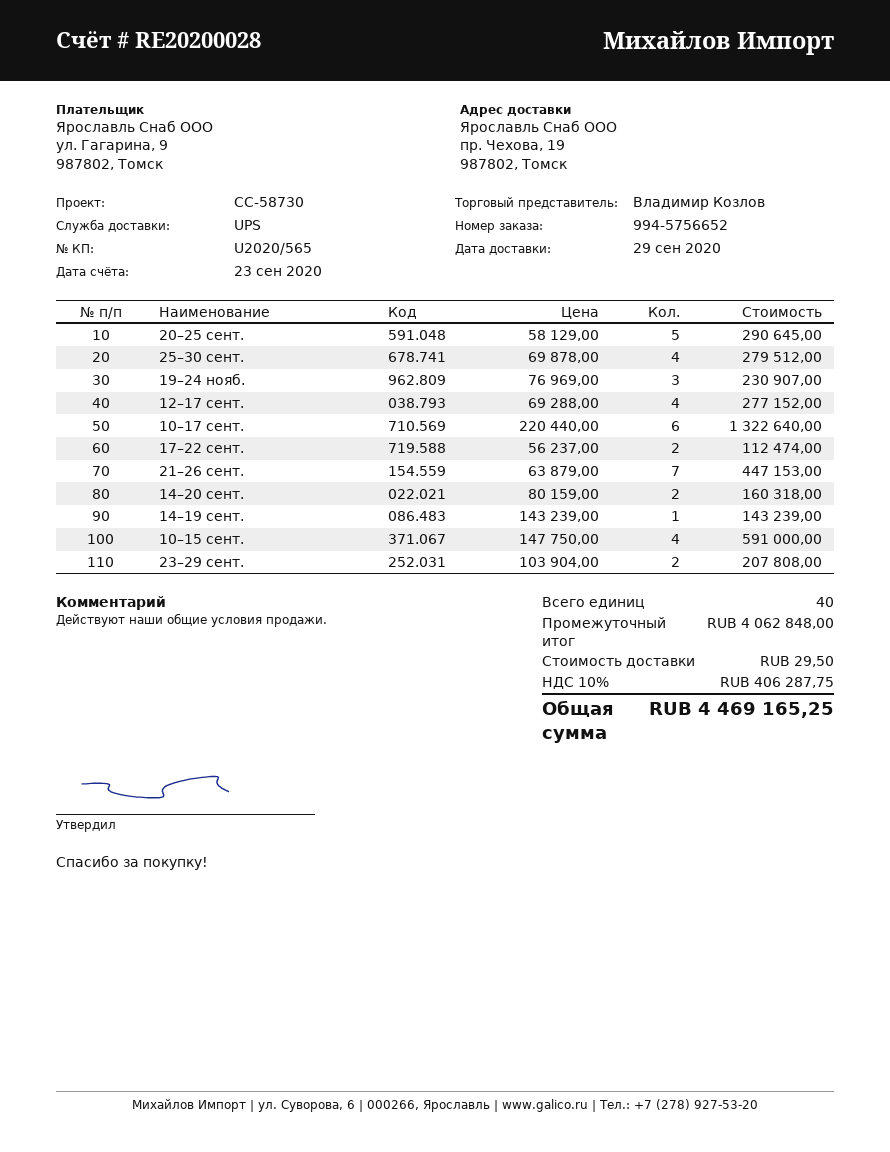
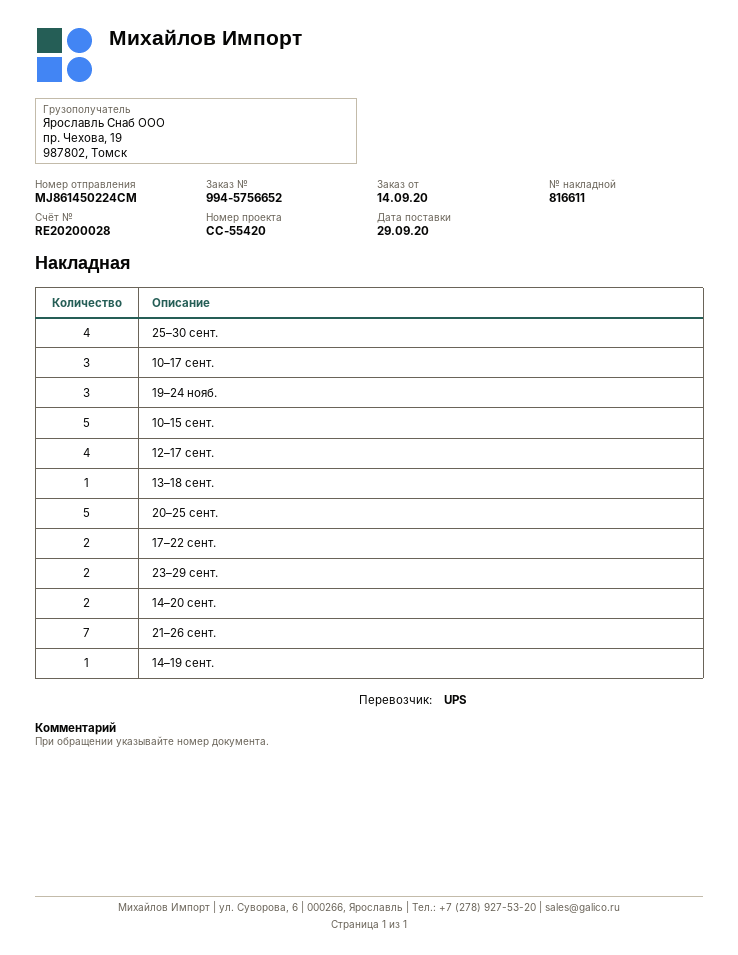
reference: CC-58730 -> CC-55420
10–17 сент.: 6 -> 3
10–15 сент.: 4 -> 5
13–18 сент.: none -> 1

